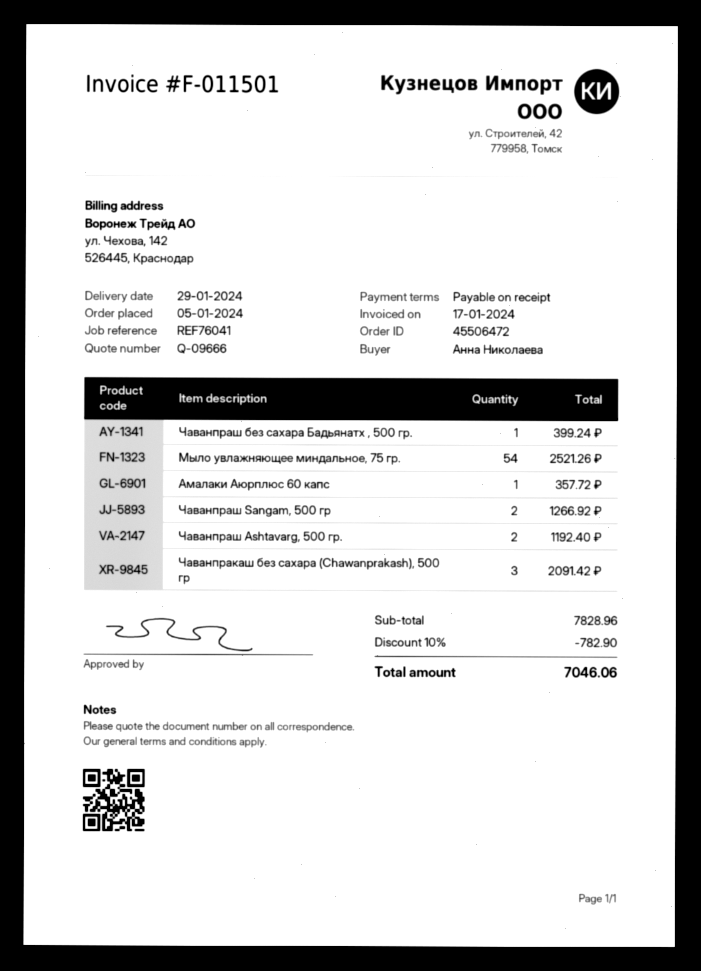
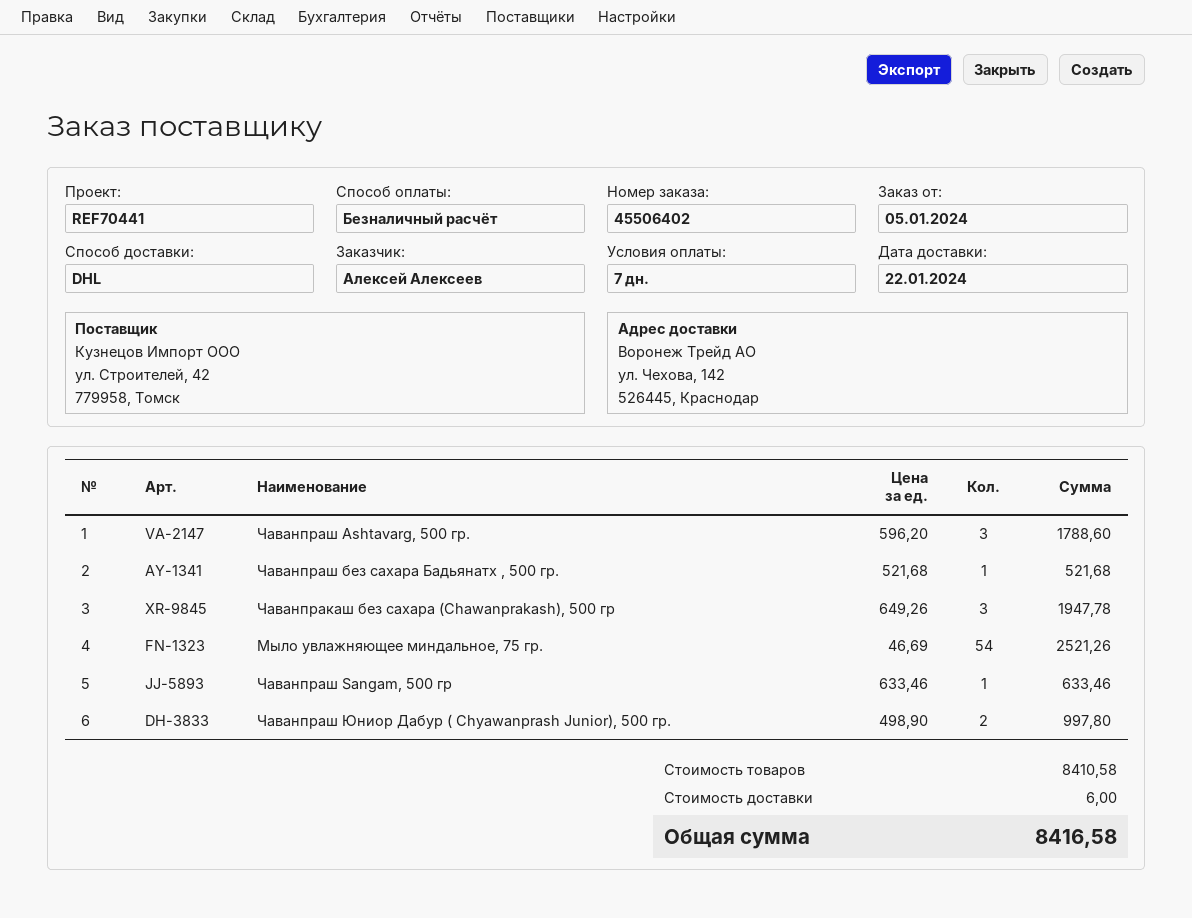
order number: 45506472 -> 45506402
delivery date: 2024-01-29 -> 2024-01-22
payment terms: on receipt -> 7 days
reference: REF76041 -> REF70441
ordered by: Анна Николаева -> Алексей Алексеев
Чаванпраш без сахара Бадьянатх , 500 гр.: 1 for 399.24 -> 1 for 521.68
Амалаки Аюрплюс 60 капс: 1 for 357.72 -> none
Чаванпраш Sangam, 500 гр: 2 for 1266.92 -> 1 for 633.46
Чаванпраш Ashtavarg, 500 гр.: 2 for 1192.40 -> 3 for 1788.60
Чаванпракаш без сахара (Chawanprakash), 500 гр: 3 for 2091.42 -> 3 for 1947.78
Чаванпраш Юниор Дабур ( Chyawanprash Junior), 500 гр.: none -> 2 for 997.80
subtotal: 7828.96 -> 8410.58
discount: 10% = 782.90 -> none
shipping: none -> 6.00
total: 7046.06 -> 8416.58

